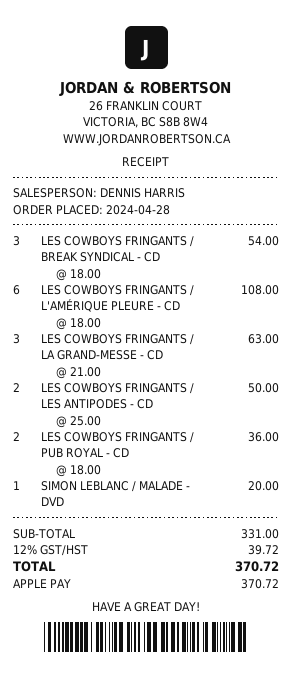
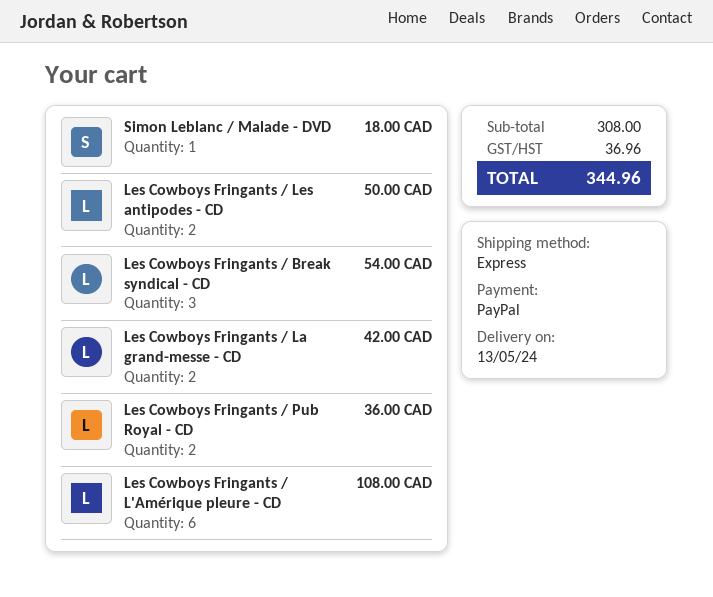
payment method: Apple Pay -> PayPal
LES COWBOYS FRINGANTS / LA GRAND-MESSE - CD: 3 for 63.00 -> 2 for 42.00
SIMON LEBLANC / MALADE - DVD: 1 for 20.00 -> 1 for 18.00
subtotal: 331.00 -> 308.00
tax: 39.72 -> 36.96
total: 370.72 -> 344.96

